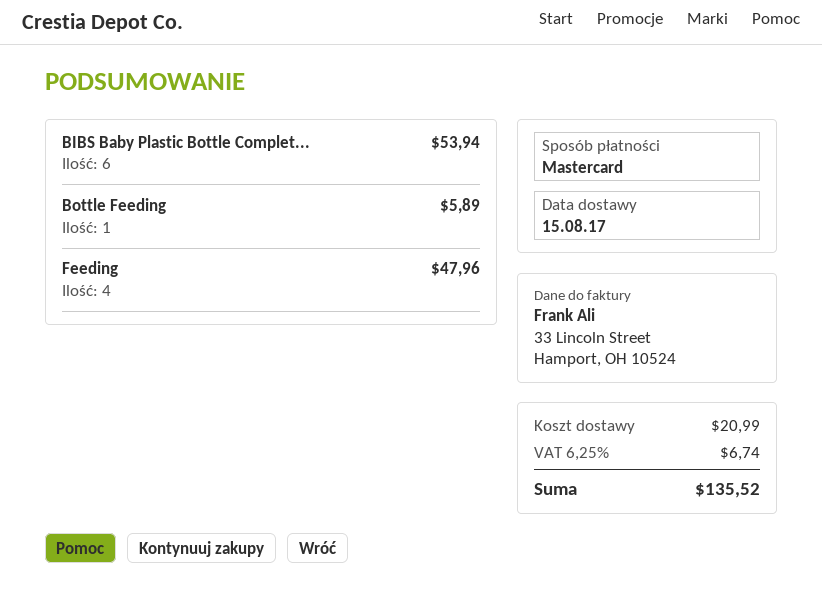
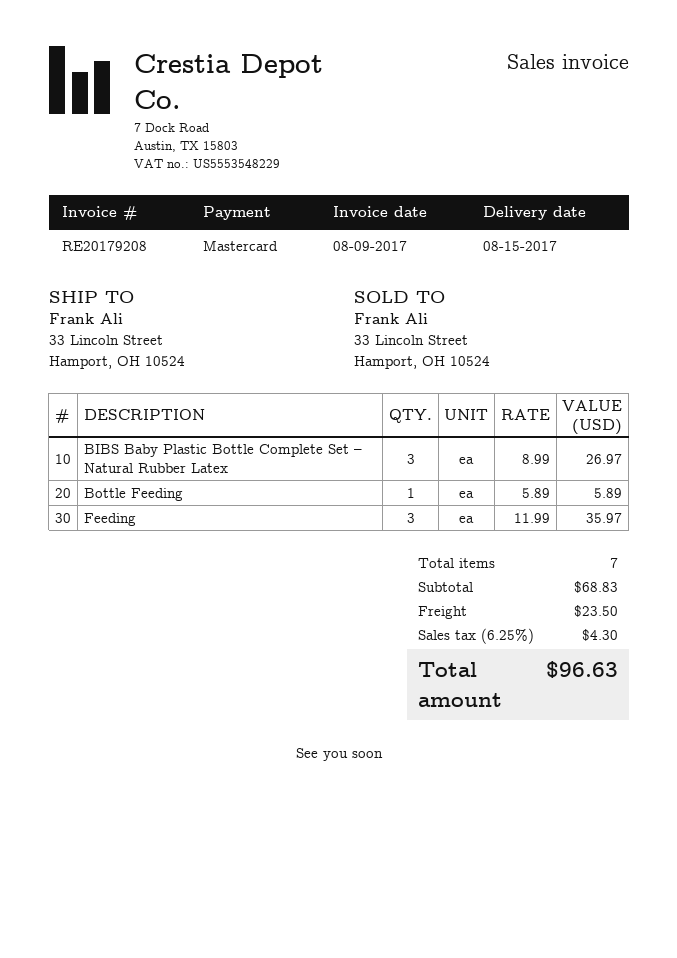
BIBS Baby Plastic Bottle Complet...: 6 for 53.94 -> 3 for 26.97
Feeding: 4 for 47.96 -> 3 for 35.97
shipping: 20.99 -> 23.50
tax: 6.25% = 6.74 -> 6.25% = 4.30
total: 135.52 -> 96.63

